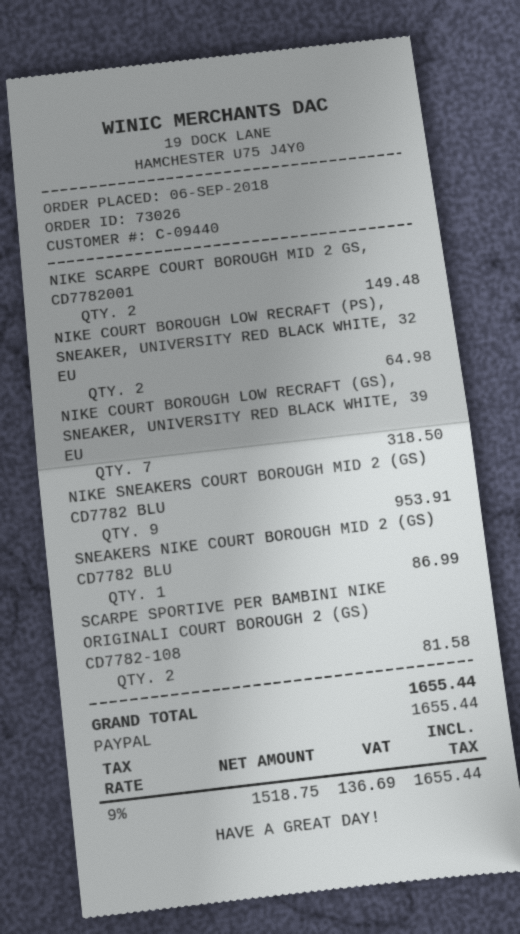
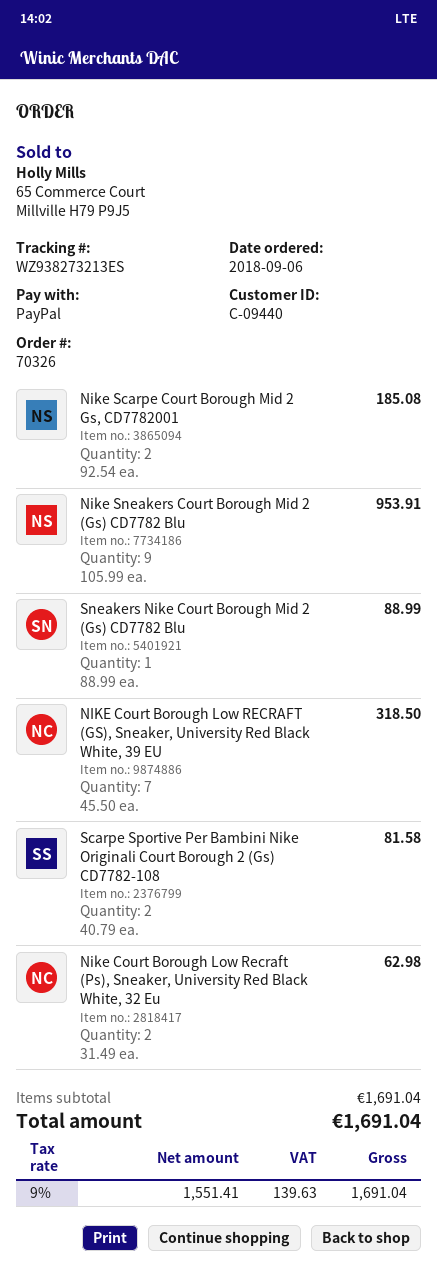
order number: 73026 -> 70326
NIKE SCARPE COURT BOROUGH MID 2 GS, CD7782001: 2 for 149.48 -> 2 for 185.08
NIKE COURT BOROUGH LOW RECRAFT (PS), SNEAKER, UNIVERSITY RED BLACK WHITE, 32 EU: 2 for 64.98 -> 2 for 62.98
SNEAKERS NIKE COURT BOROUGH MID 2 (GS) CD7782 BLU: 1 for 86.99 -> 1 for 88.99
net: 1518.75 -> 1551.41
tax: 9% = 136.69 -> 9% = 139.63
total: 1655.44 -> 1691.04

